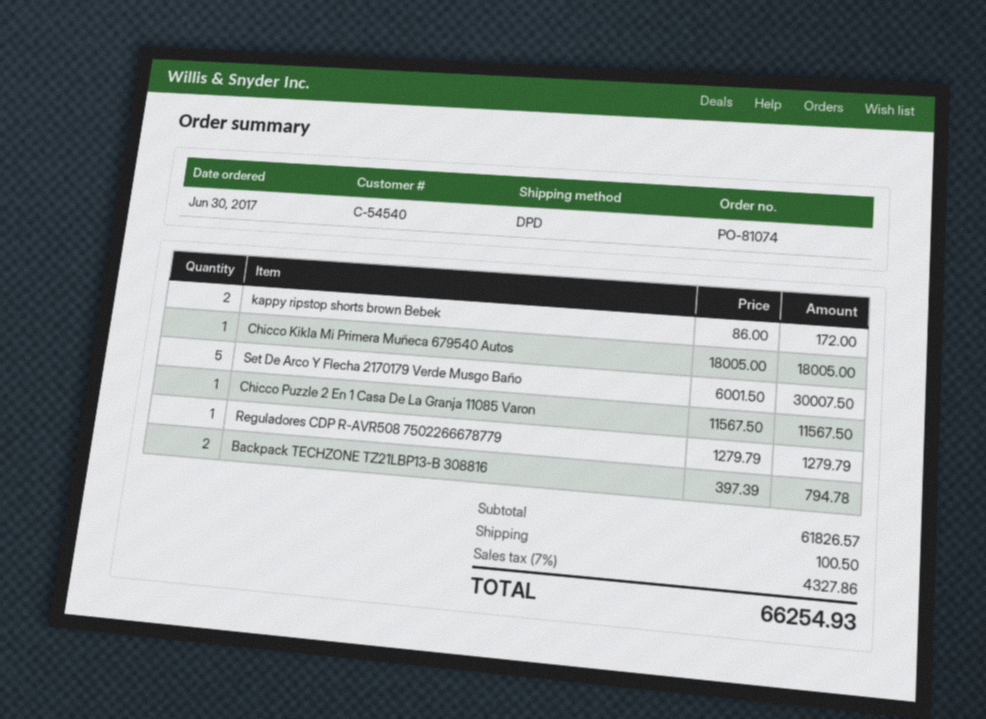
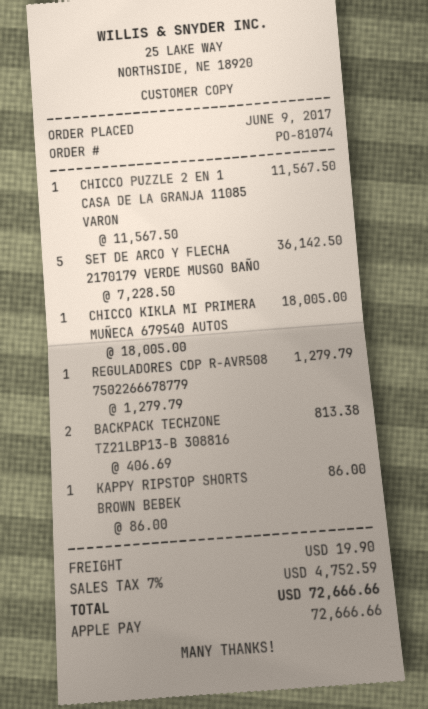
order date: 2017-06-30 -> 2017-06-09
kappy ripstop shorts brown Bebek: 2 x 86.00 = 172.00 -> 1 x 86.00 = 86.00
Set De Arco Y Flecha 2170179 Verde Musgo Baño: 5 x 6001.50 = 30007.50 -> 5 x 7228.50 = 36142.50
Backpack TECHZONE TZ21LBP13-B 308816: 2 x 397.39 = 794.78 -> 2 x 406.69 = 813.38
shipping: 100.50 -> 19.90
tax: 7% = 4327.86 -> 7% = 4752.59
total: 66254.93 -> 72666.66

